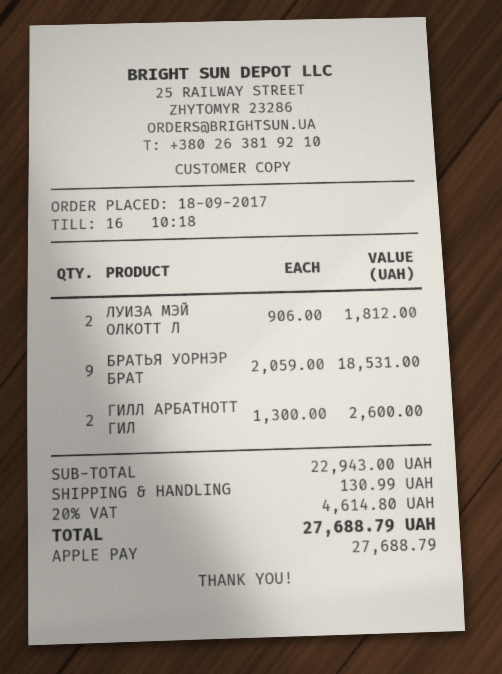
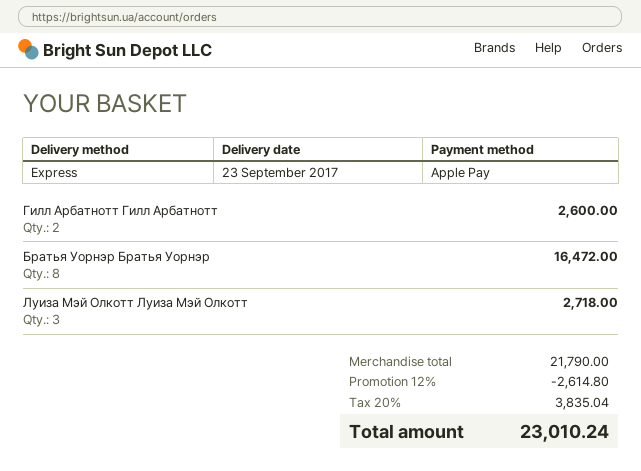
ЛУИЗА МЭЙ ОЛКОТТ Л: 2 for 1812.00 -> 3 for 2718.00
БРАТЬЯ УОРНЭР БРАТ: 9 for 18531.00 -> 8 for 16472.00
subtotal: 22943.00 -> 21790.00
discount: none -> 12% = 2614.80
shipping: 130.99 -> none
tax: 20% = 4614.80 -> 20% = 3835.04
total: 27688.79 -> 23010.24

